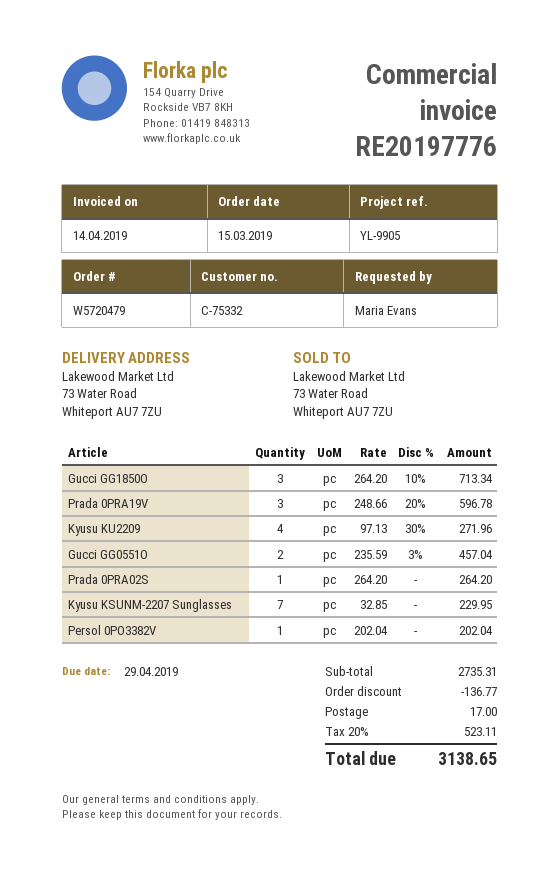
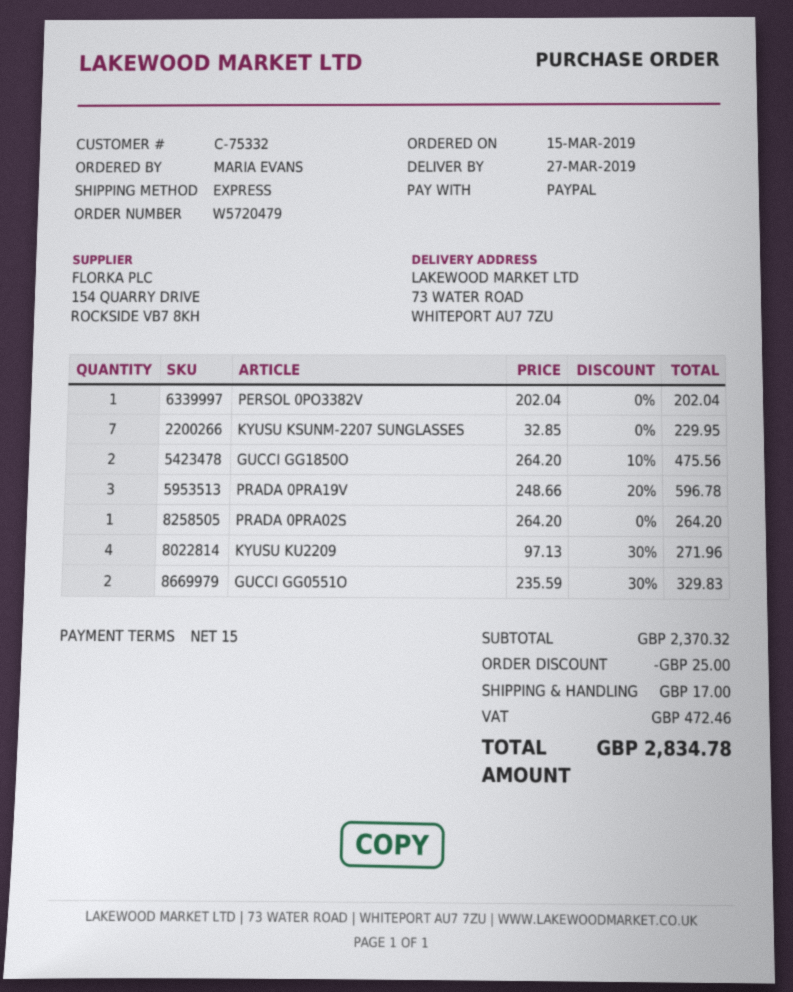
Gucci GG1850O: 3 x 264.20 - 10% = 713.34 -> 2 x 264.20 - 10% = 475.56
Gucci GG0551O: 2 x 235.59 - 3% = 457.04 -> 2 x 235.59 - 30% = 329.83
subtotal: 2735.31 -> 2370.32
discount: 136.77 -> 25.00
tax: 523.11 -> 472.46
total: 3138.65 -> 2834.78

